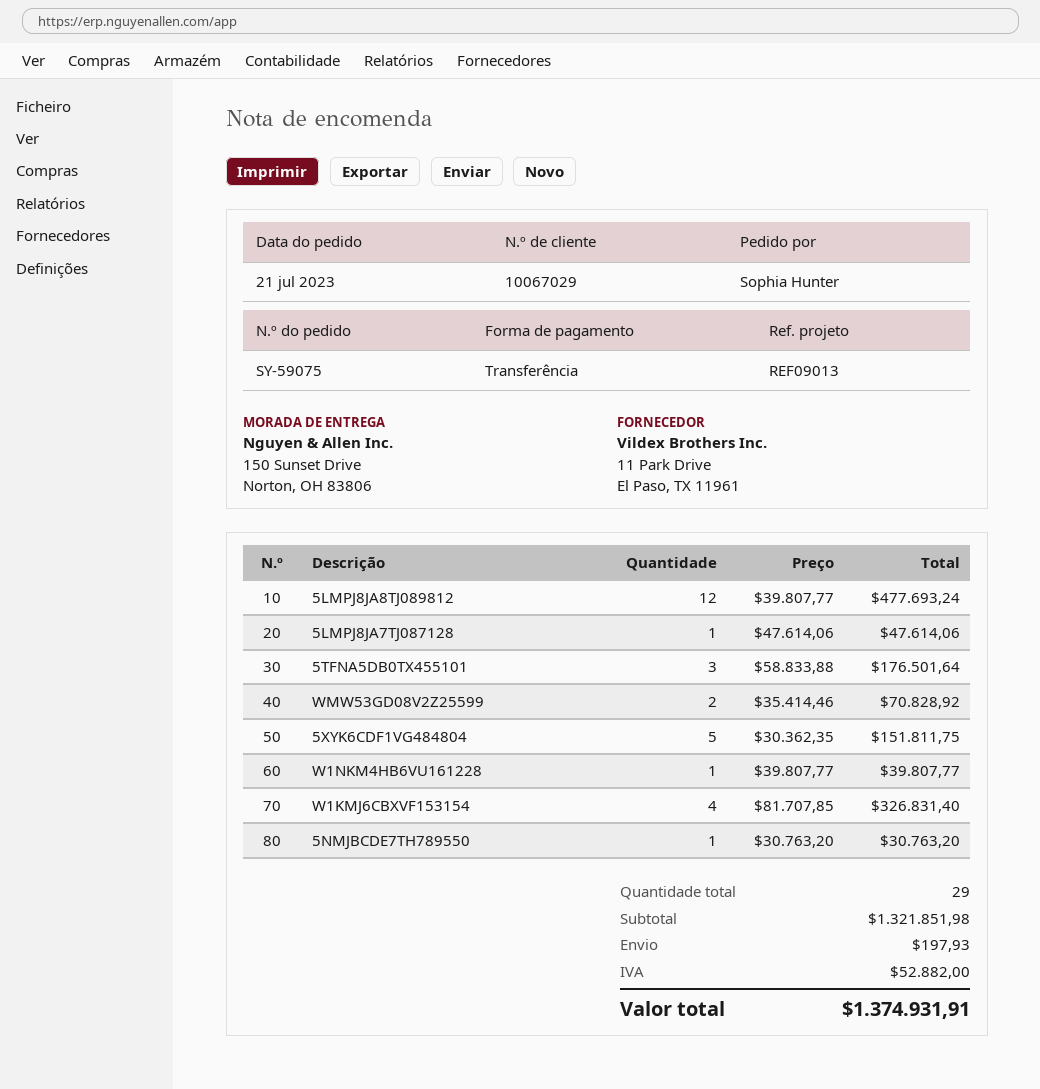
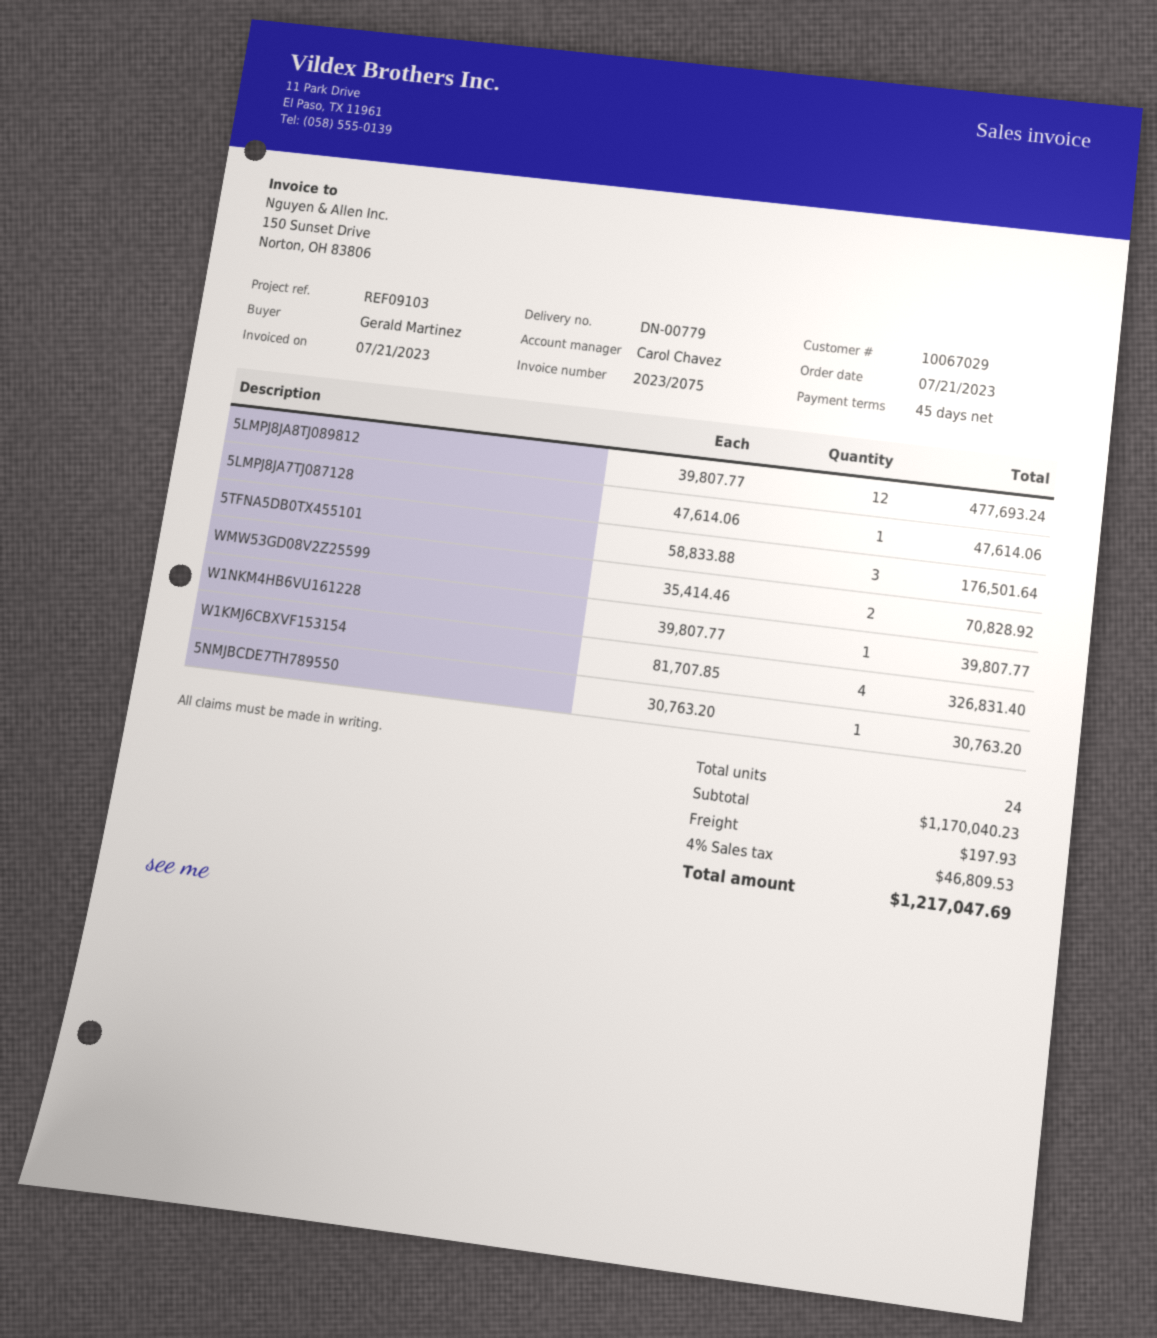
reference: REF09013 -> REF09103
ordered by: Sophia Hunter -> Gerald Martinez
5XYK6CDF1VG484804: 5 x 30362.35 = 151811.75 -> none
total quantity: 29 -> 24
subtotal: 1321851.98 -> 1170040.23
tax: 52882.00 -> 46809.53
total: 1374931.91 -> 1217047.69

